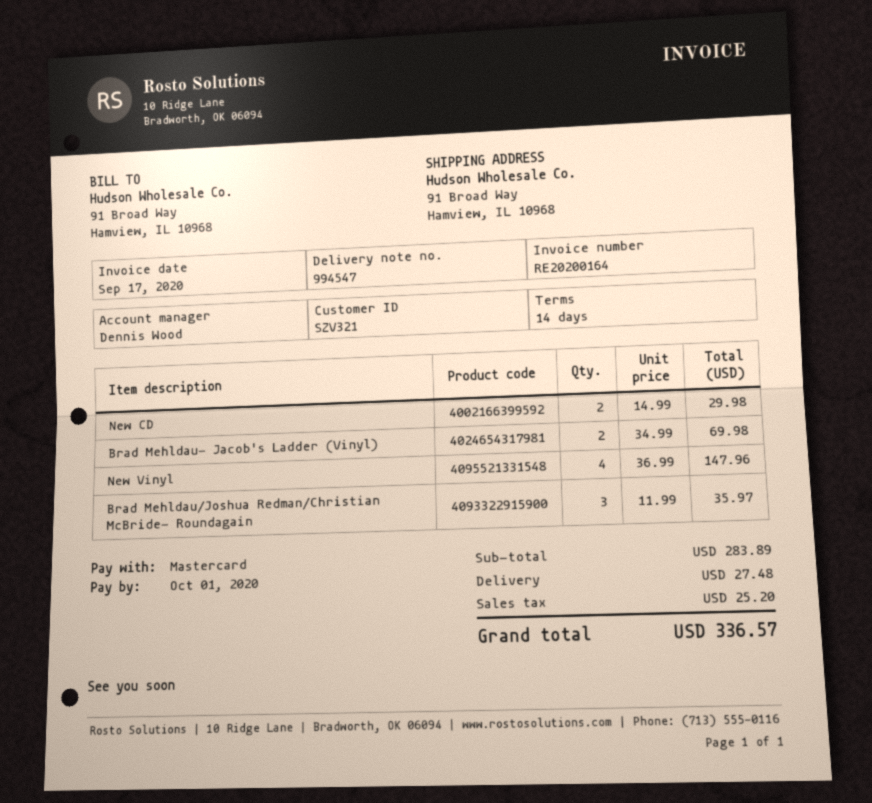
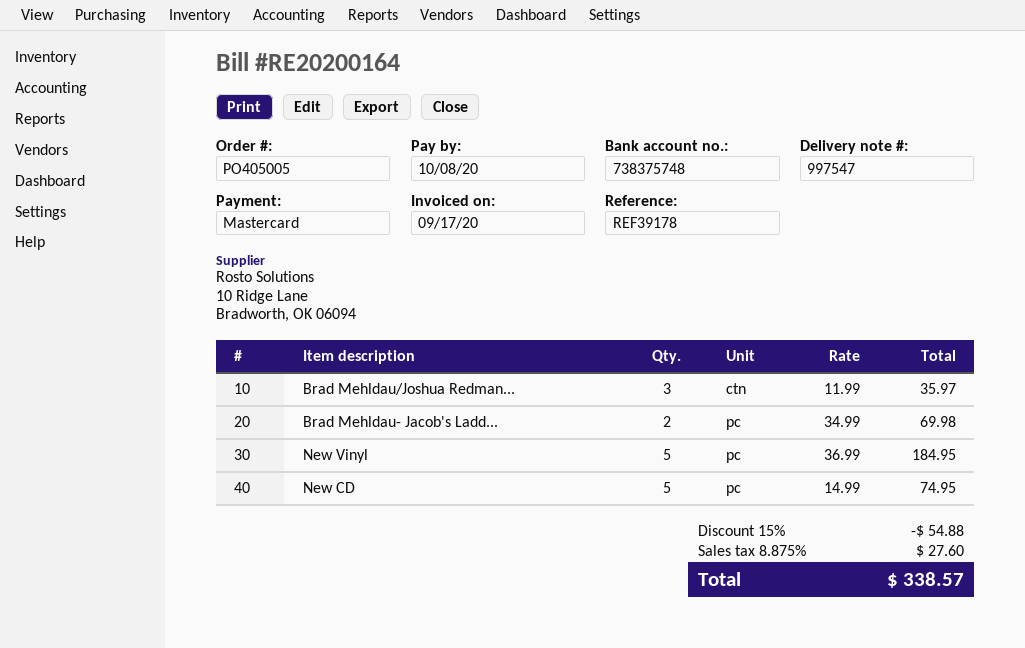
delivery note number: 994547 -> 997547
due date: 2020-10-01 -> 2020-10-08
New CD: 2 x 14.99 = 29.98 -> 5 x 14.99 = 74.95
New Vinyl: 4 x 36.99 = 147.96 -> 5 x 36.99 = 184.95
discount: none -> 15% = 54.88
shipping: 27.48 -> none
tax: 25.20 -> 27.60
total: 336.57 -> 338.57

